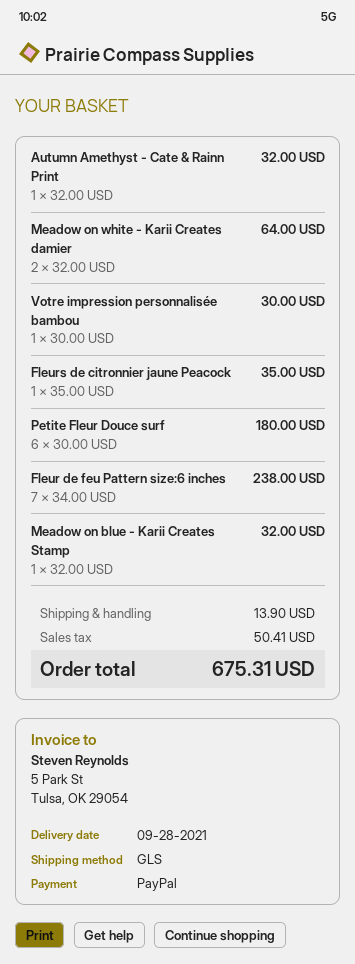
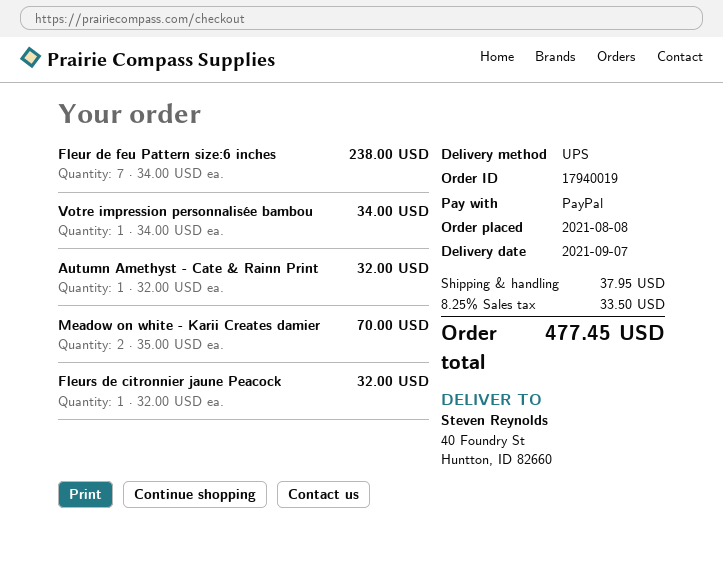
delivery date: 2021-09-28 -> 2021-09-07
shipping method: GLS -> UPS
Meadow on white - Karii Creates damier: 2 x 32.00 = 64.00 -> 2 x 35.00 = 70.00
Votre impression personnalisée bambou: 1 x 30.00 = 30.00 -> 1 x 34.00 = 34.00
Fleurs de citronnier jaune Peacock: 1 x 35.00 = 35.00 -> 1 x 32.00 = 32.00
Petite Fleur Douce surf: 6 x 30.00 = 180.00 -> none
Meadow on blue - Karii Creates Stamp: 1 x 32.00 = 32.00 -> none
shipping: 13.90 -> 37.95
tax: 50.41 -> 33.50
total: 675.31 -> 477.45

